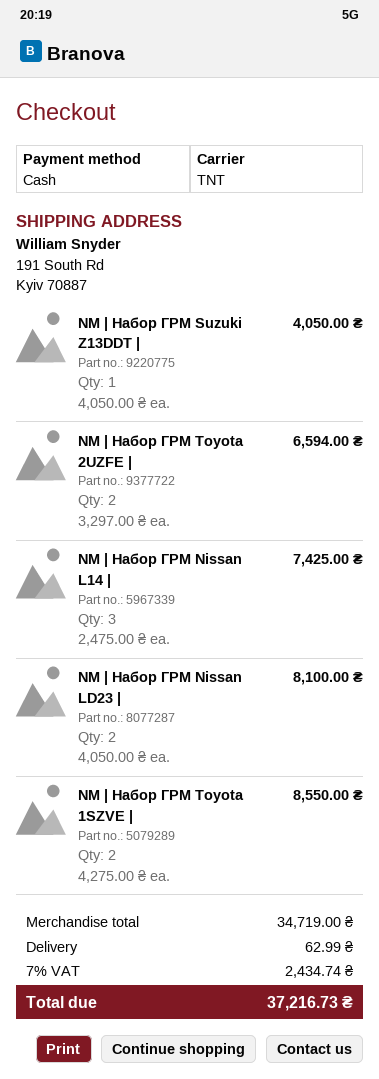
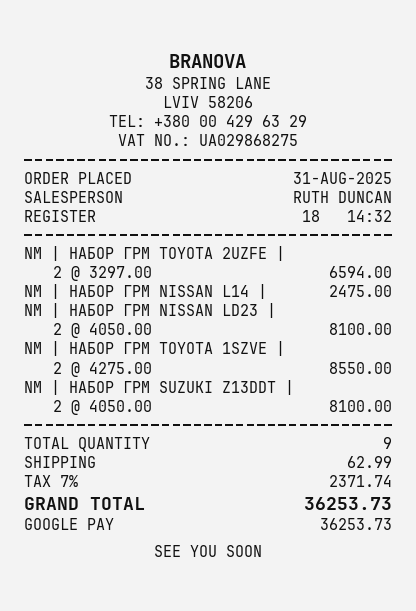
payment method: cash -> Google Pay
NM | Набор ГРМ Suzuki Z13DDT |: 1 x 4050.00 = 4050.00 -> 2 x 4050.00 = 8100.00
NM | Набор ГРМ Nissan L14 |: 3 x 2475.00 = 7425.00 -> 1 x 2475.00 = 2475.00
tax: 7% = 2434.74 -> 7% = 2371.74
total: 37216.73 -> 36253.73

